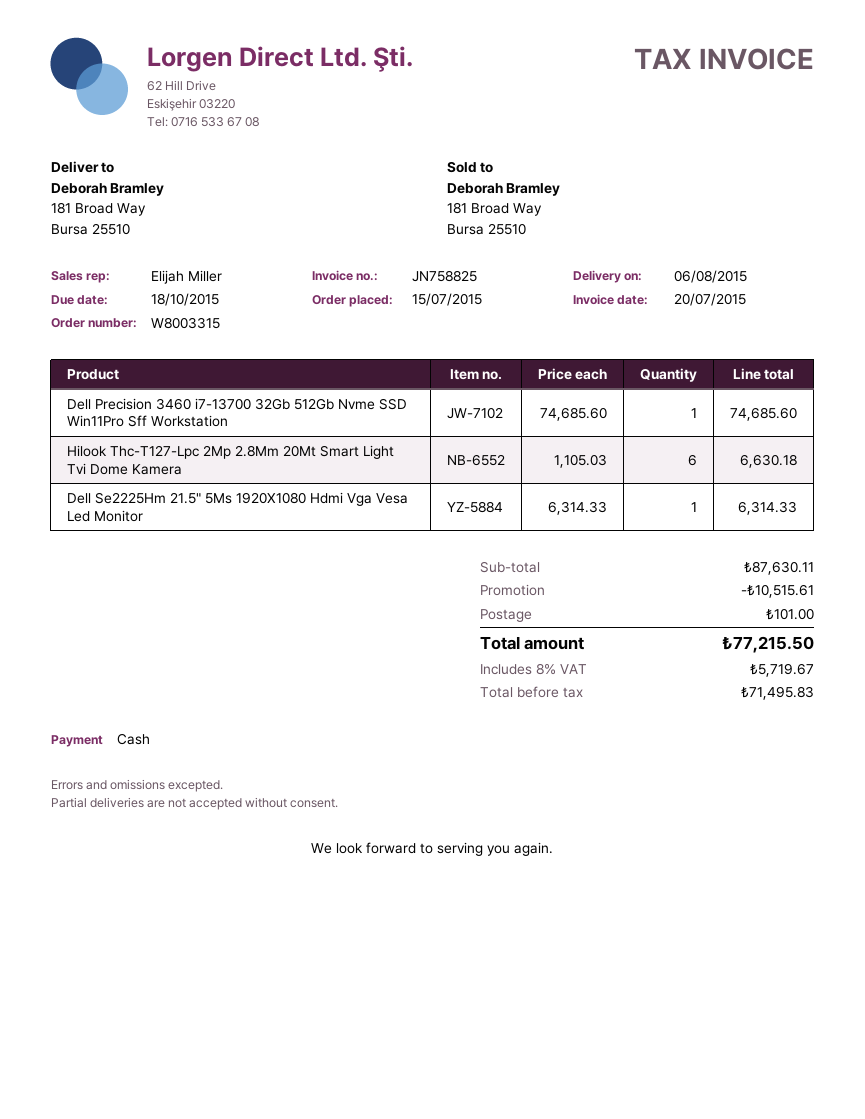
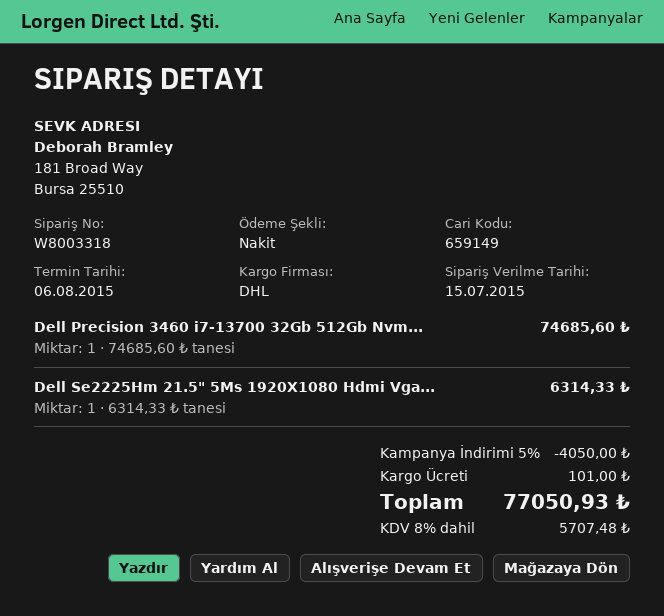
order number: W8003315 -> W8003318
Hilook Thc-T127-Lpc 2Mp 2.8Mm 20Mt Smart Light Tvi Dome Kamera: 6 x 1105.03 = 6630.18 -> none
discount: 10515.61 -> 4050.00
tax: 8% = 5719.67 -> 8% = 5707.48
total: 77215.50 -> 77050.93

